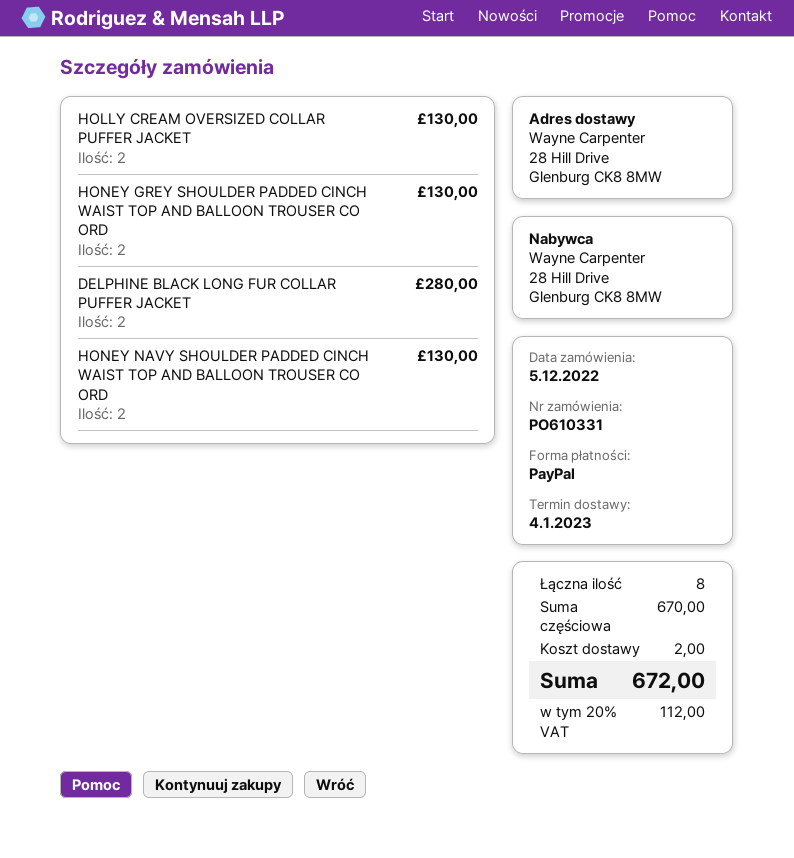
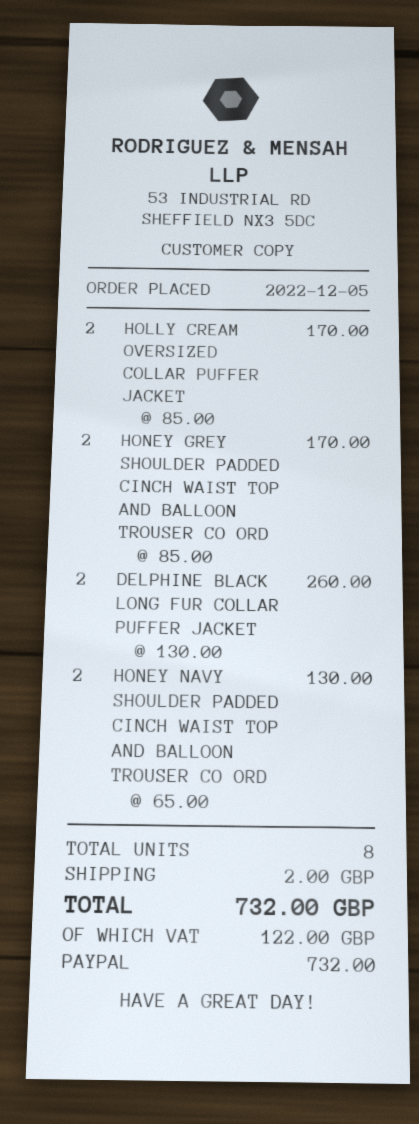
HOLLY CREAM OVERSIZED COLLAR PUFFER JACKET: 2 for 130.00 -> 2 for 170.00
HONEY GREY SHOULDER PADDED CINCH WAIST TOP AND BALLOON TROUSER CO ORD: 2 for 130.00 -> 2 for 170.00
DELPHINE BLACK LONG FUR COLLAR PUFFER JACKET: 2 for 280.00 -> 2 for 260.00
tax: 112.00 -> 122.00
total: 672.00 -> 732.00

